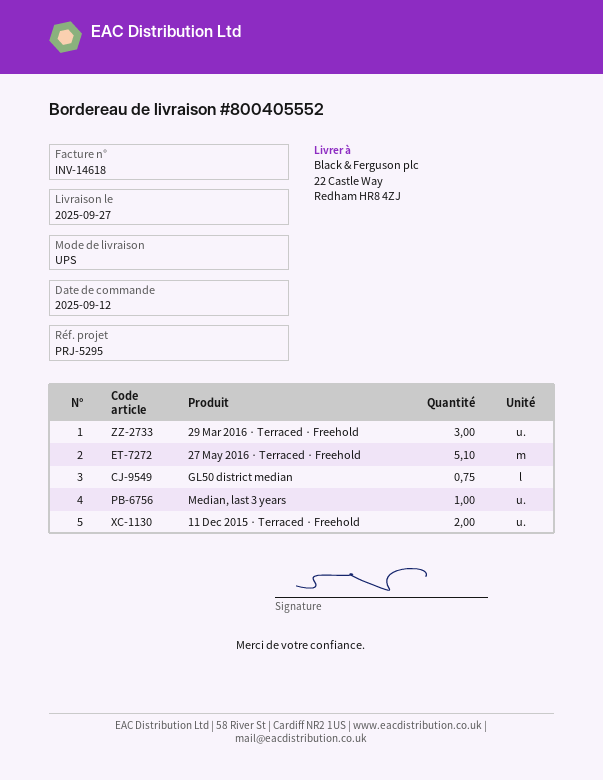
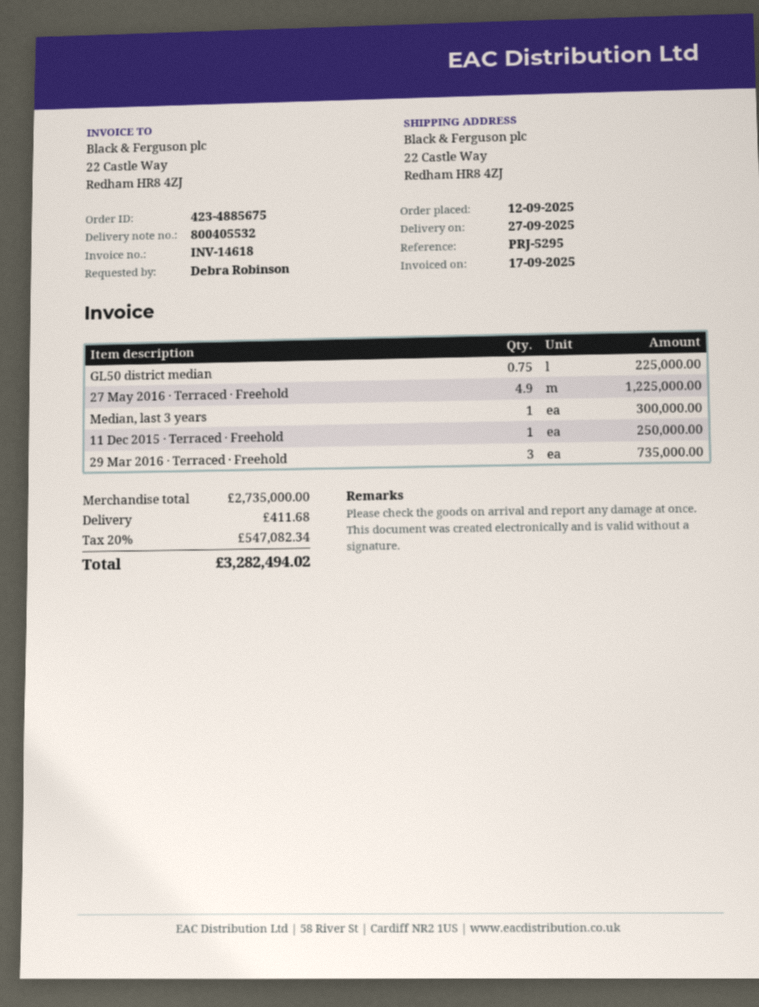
delivery note number: 800405552 -> 800405532
27 May 2016 · Terraced · Freehold: 5.1 -> 4.9
11 Dec 2015 · Terraced · Freehold: 2 -> 1

